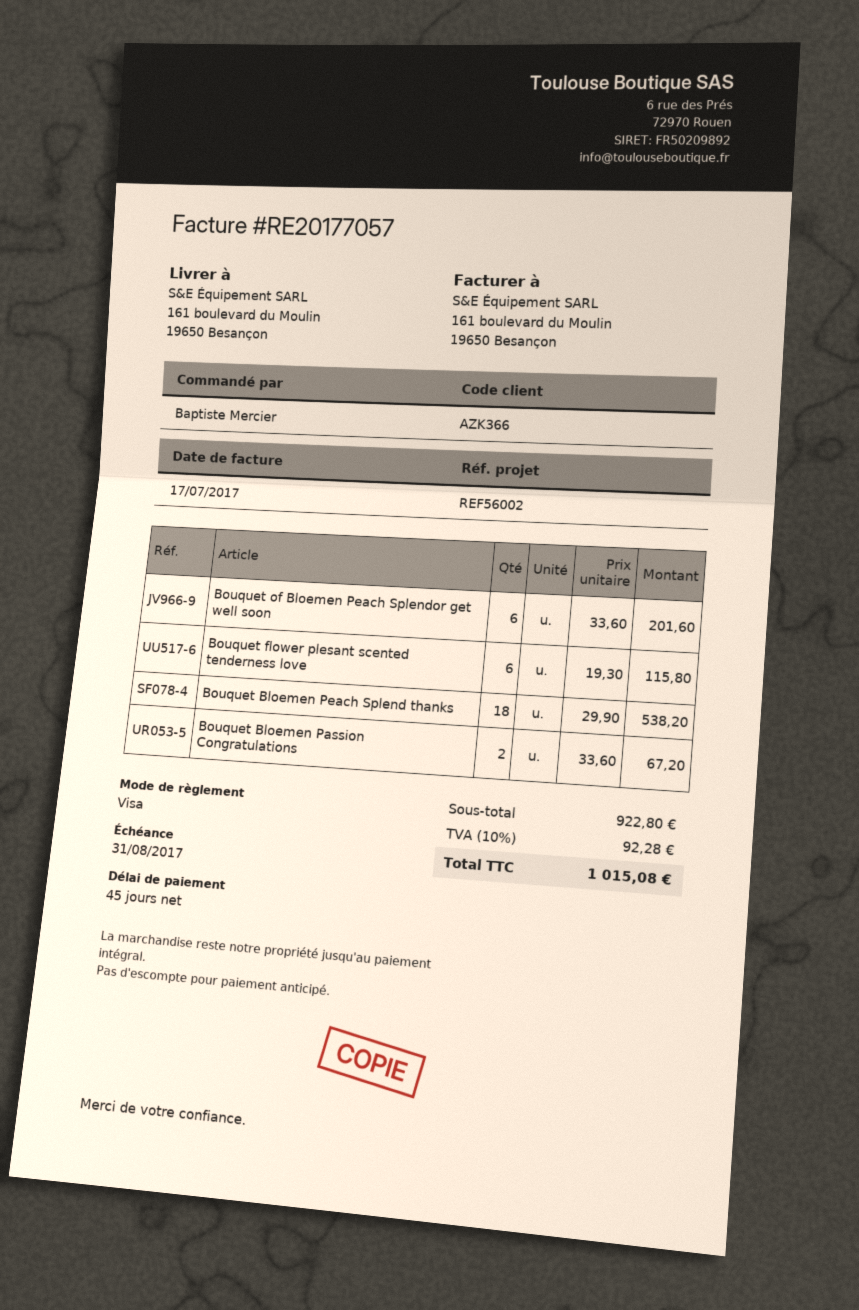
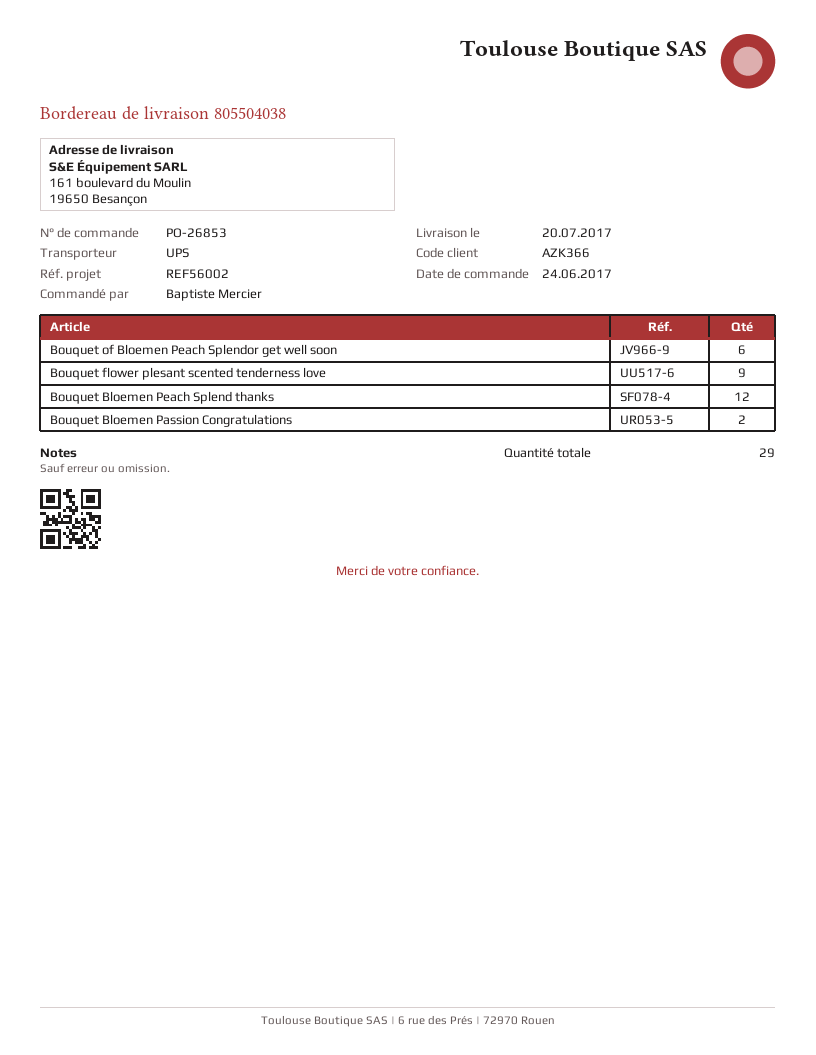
Bouquet flower plesant scented tenderness love: 6 -> 9
Bouquet Bloemen Peach Splend thanks: 18 -> 12

